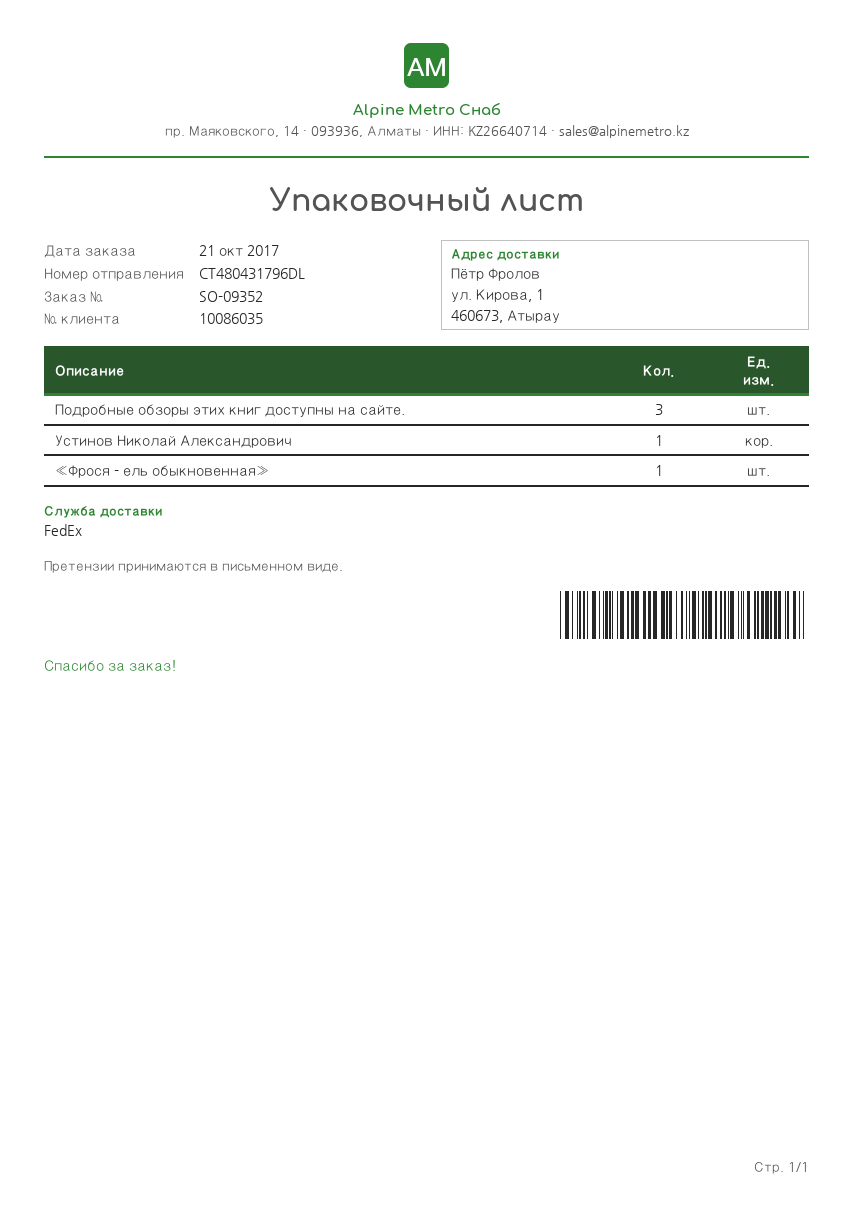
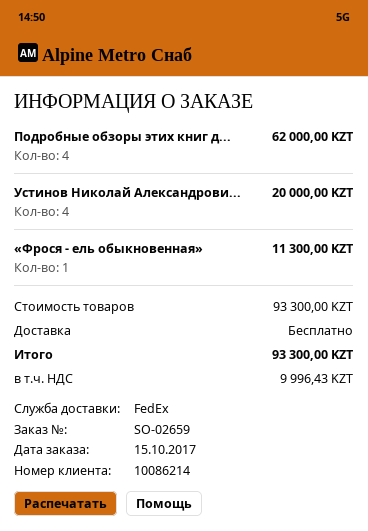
order number: SO-09352 -> SO-02659
order date: 2017-10-21 -> 2017-10-15
customer number: 10086035 -> 10086214
Подробные обзоры этих книг доступны на сайте.: 3 -> 4
Устинов Николай Александрович: 1 -> 4

